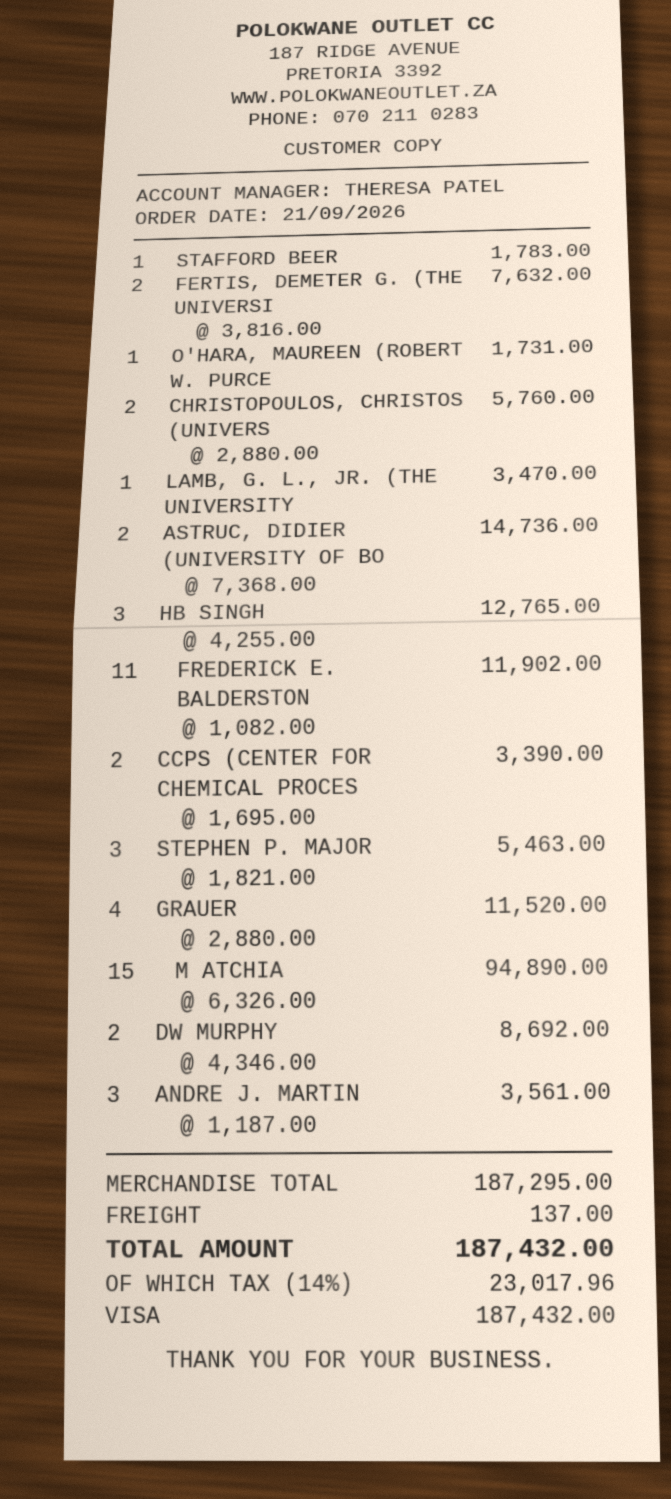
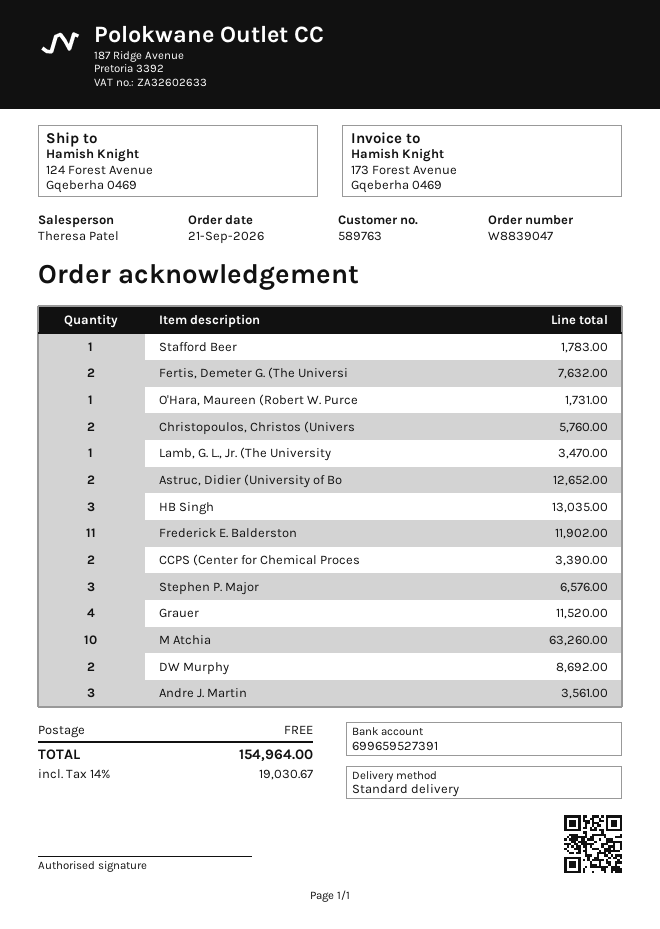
ASTRUC, DIDIER (UNIVERSITY OF BO: 2 for 14736.00 -> 2 for 12652.00
HB SINGH: 3 for 12765.00 -> 3 for 13035.00
STEPHEN P. MAJOR: 3 for 5463.00 -> 3 for 6576.00
M ATCHIA: 15 for 94890.00 -> 10 for 63260.00
shipping: 137.00 -> 0.00
tax: 14% = 23017.96 -> 14% = 19030.67
total: 187432.00 -> 154964.00

